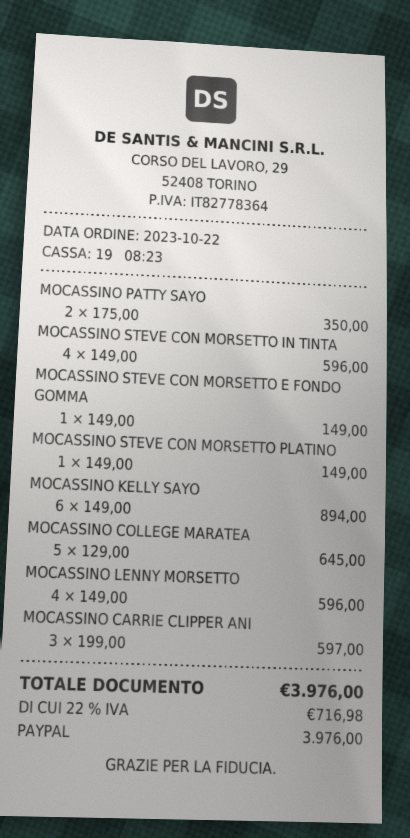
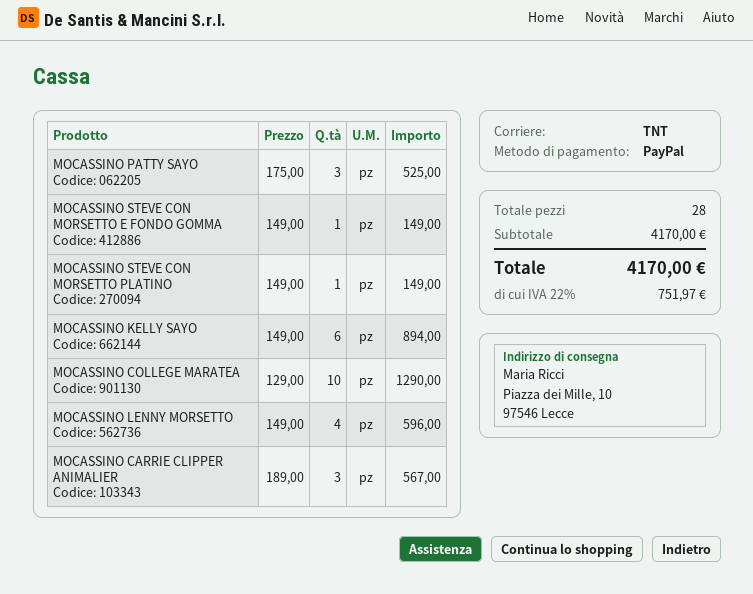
MOCASSINO PATTY SAYO: 2 x 175.00 = 350.00 -> 3 x 175.00 = 525.00
MOCASSINO STEVE CON MORSETTO IN TINTA: 4 x 149.00 = 596.00 -> none
MOCASSINO COLLEGE MARATEA: 5 x 129.00 = 645.00 -> 10 x 129.00 = 1290.00
MOCASSINO CARRIE CLIPPER ANI: 3 x 199.00 = 597.00 -> 3 x 189.00 = 567.00
tax: 22% = 716.98 -> 22% = 751.97
total: 3976.00 -> 4170.00

